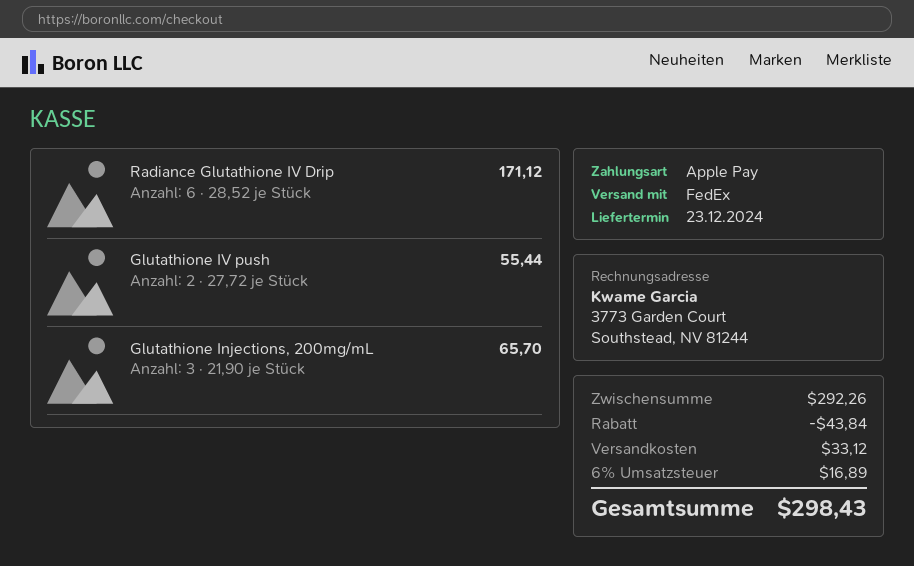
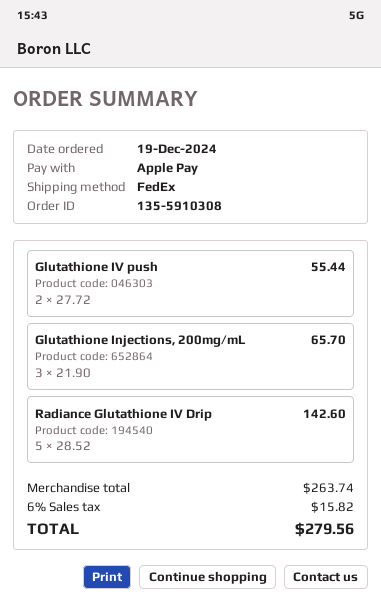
Radiance Glutathione IV Drip: 6 x 28.52 = 171.12 -> 5 x 28.52 = 142.60
subtotal: 292.26 -> 263.74
discount: 43.84 -> none
shipping: 33.12 -> none
tax: 6% = 16.89 -> 6% = 15.82
total: 298.43 -> 279.56

